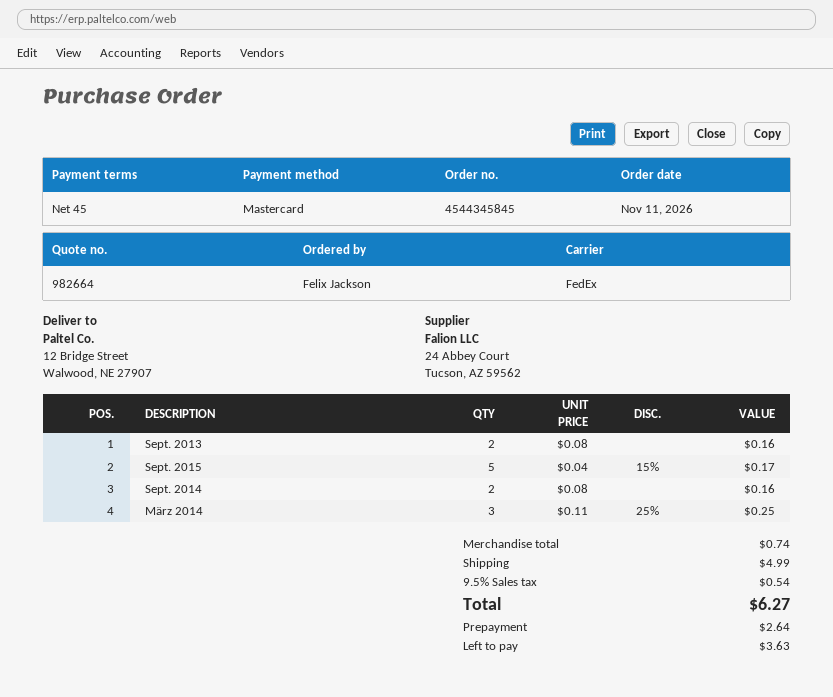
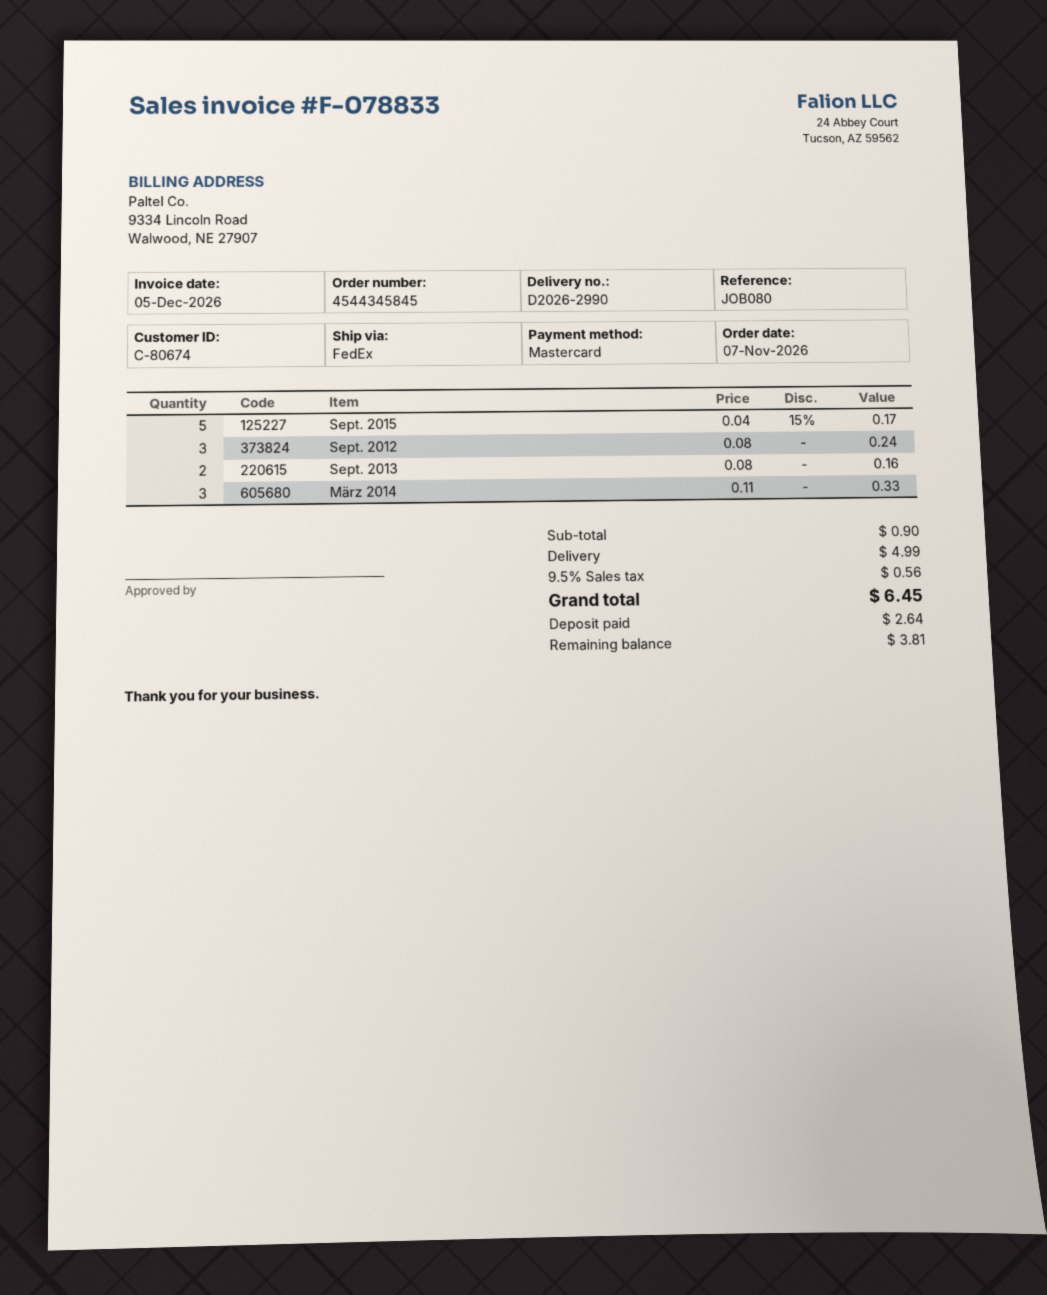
order date: 2026-11-11 -> 2026-11-07
Sept. 2014: 2 x 0.08 = 0.16 -> none
März 2014: 3 x 0.11 - 25% = 0.25 -> 3 x 0.11 = 0.33
Sept. 2012: none -> 3 x 0.08 = 0.24
subtotal: 0.74 -> 0.90
tax: 9.5% = 0.54 -> 9.5% = 0.56
total: 6.27 -> 6.45
balance: 3.63 -> 3.81

